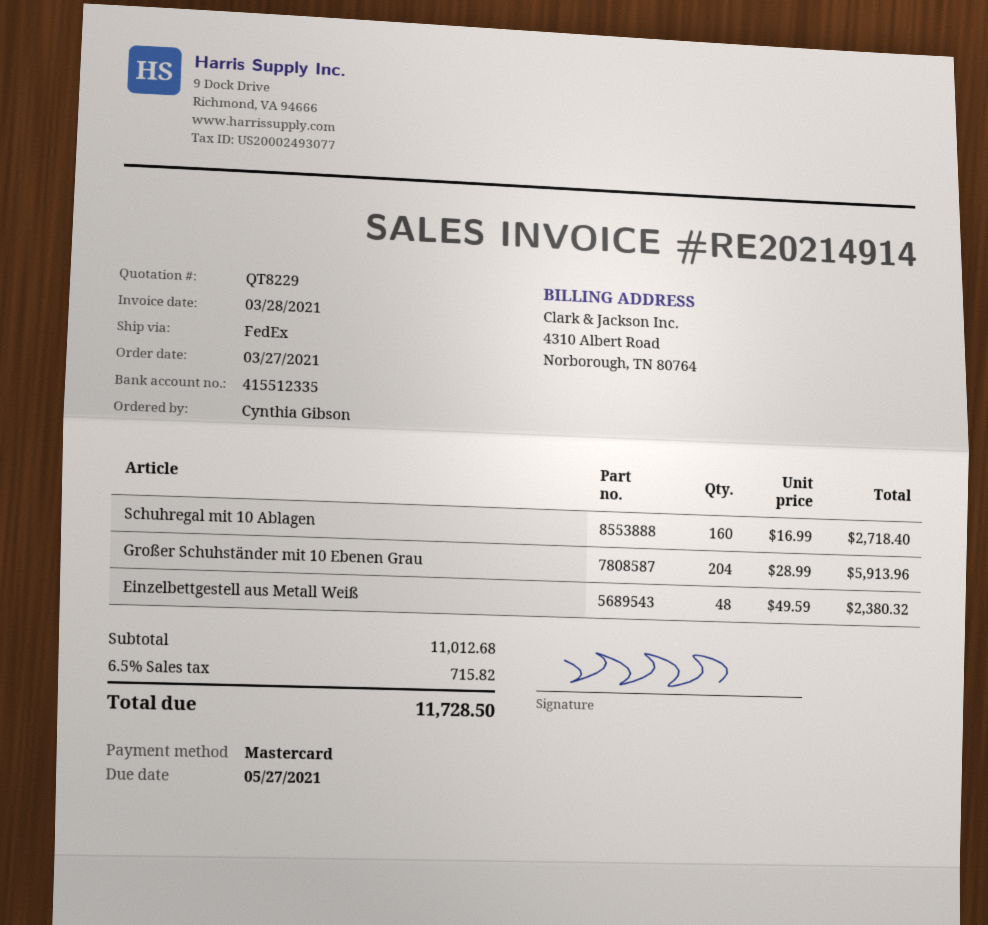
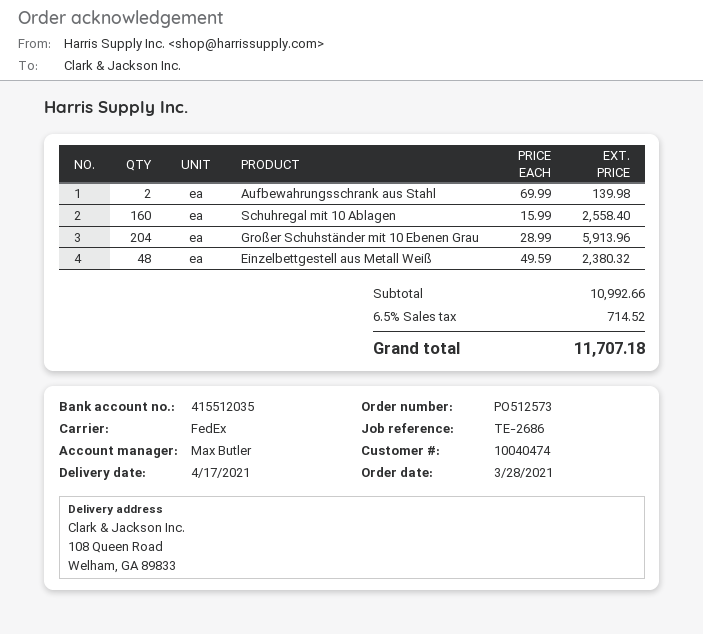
order date: 2021-03-27 -> 2021-03-28
bank account: 415512335 -> 415512035
Schuhregal mit 10 Ablagen: 160 x 16.99 = 2718.40 -> 160 x 15.99 = 2558.40
Aufbewahrungsschrank aus Stahl: none -> 2 x 69.99 = 139.98
subtotal: 11012.68 -> 10992.66
tax: 6.5% = 715.82 -> 6.5% = 714.52
total: 11728.50 -> 11707.18

